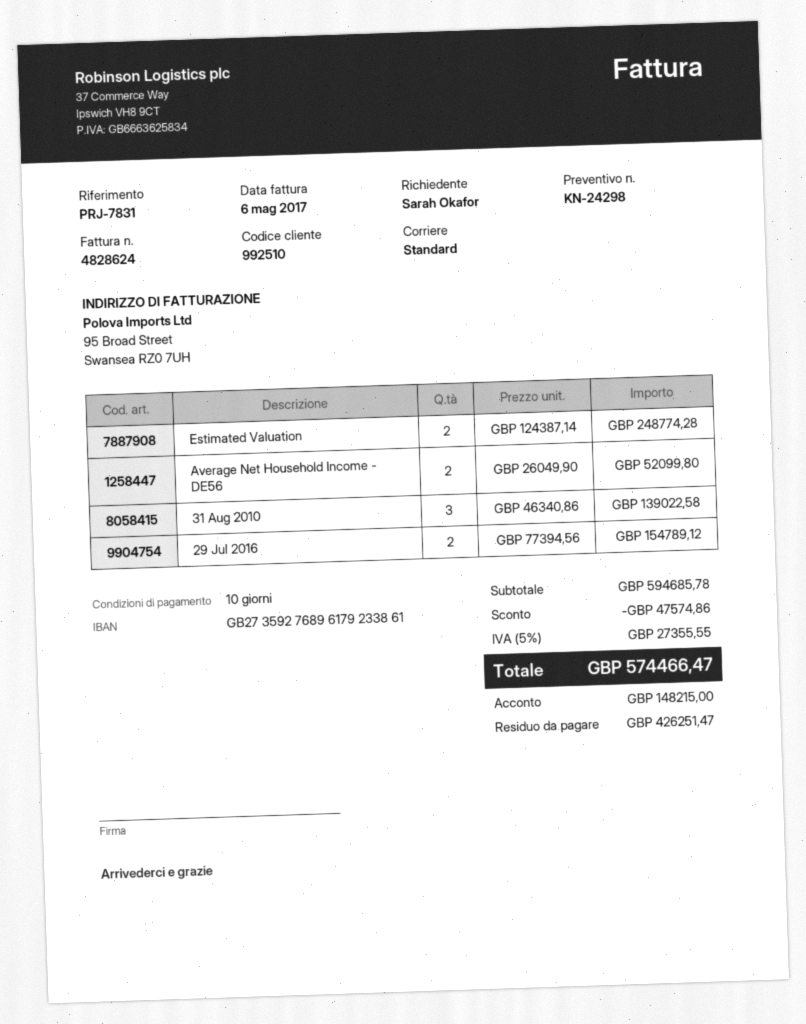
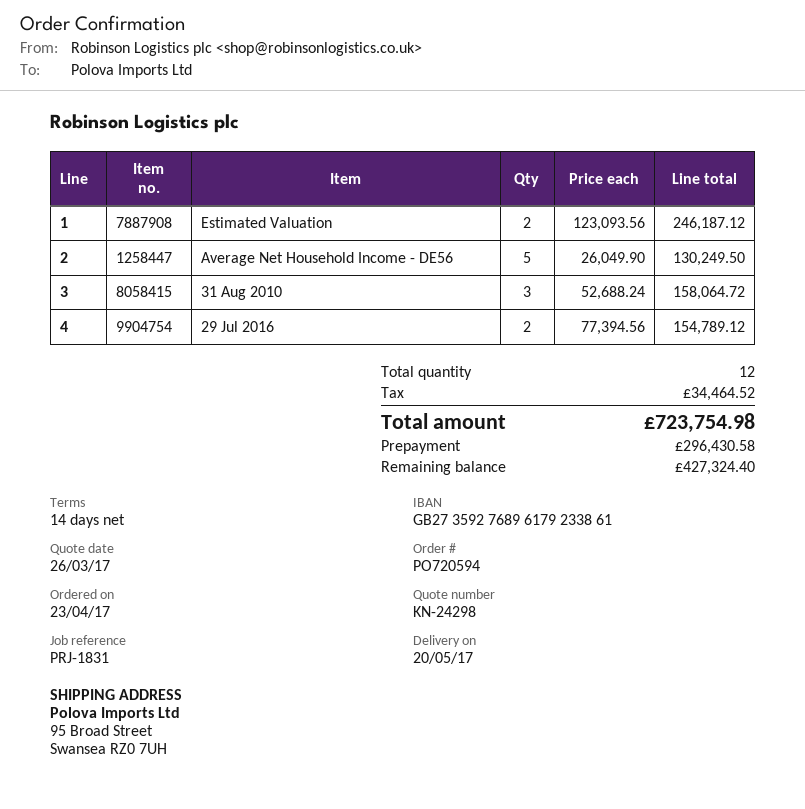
payment terms: 10 days -> 14 days
reference: PRJ-7831 -> PRJ-1831
Estimated Valuation: 2 x 124387.14 = 248774.28 -> 2 x 123093.56 = 246187.12
Average Net Household Income - DE56: 2 x 26049.90 = 52099.80 -> 5 x 26049.90 = 130249.50
31 Aug 2010: 3 x 46340.86 = 139022.58 -> 3 x 52688.24 = 158064.72
discount: 47574.86 -> none
tax: 27355.55 -> 34464.52
total: 574466.47 -> 723754.98
deposit: 148215.00 -> 296430.58
balance: 426251.47 -> 427324.40

